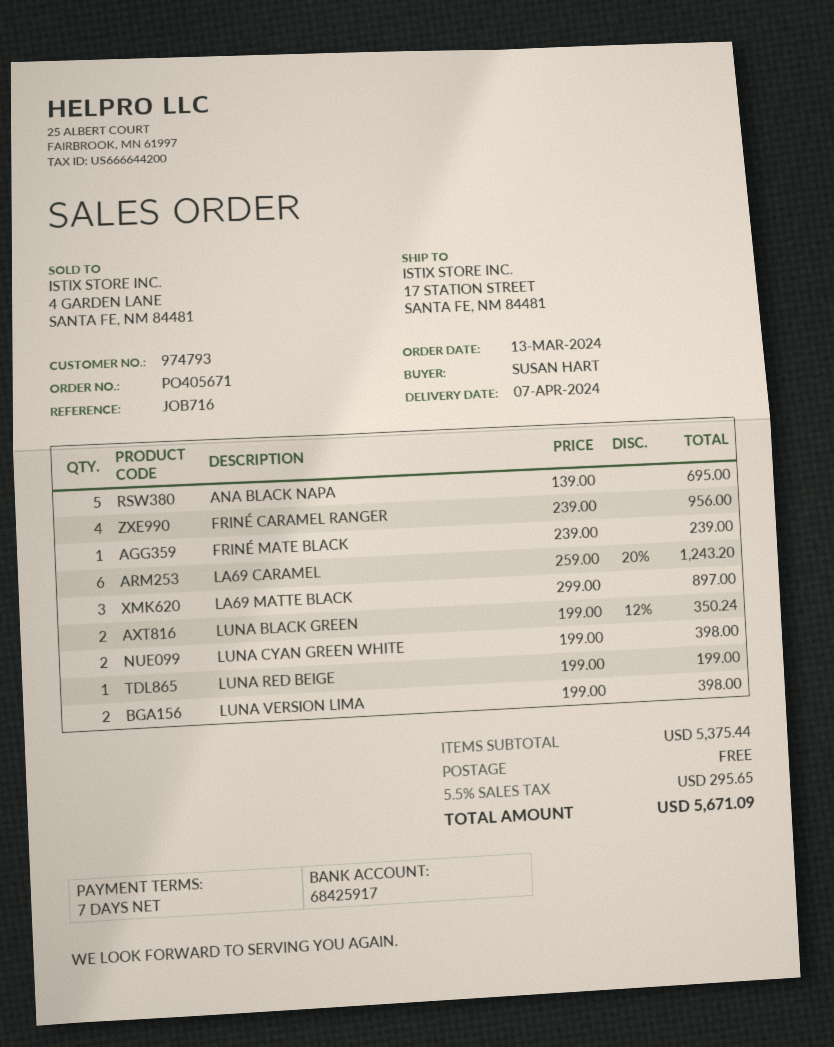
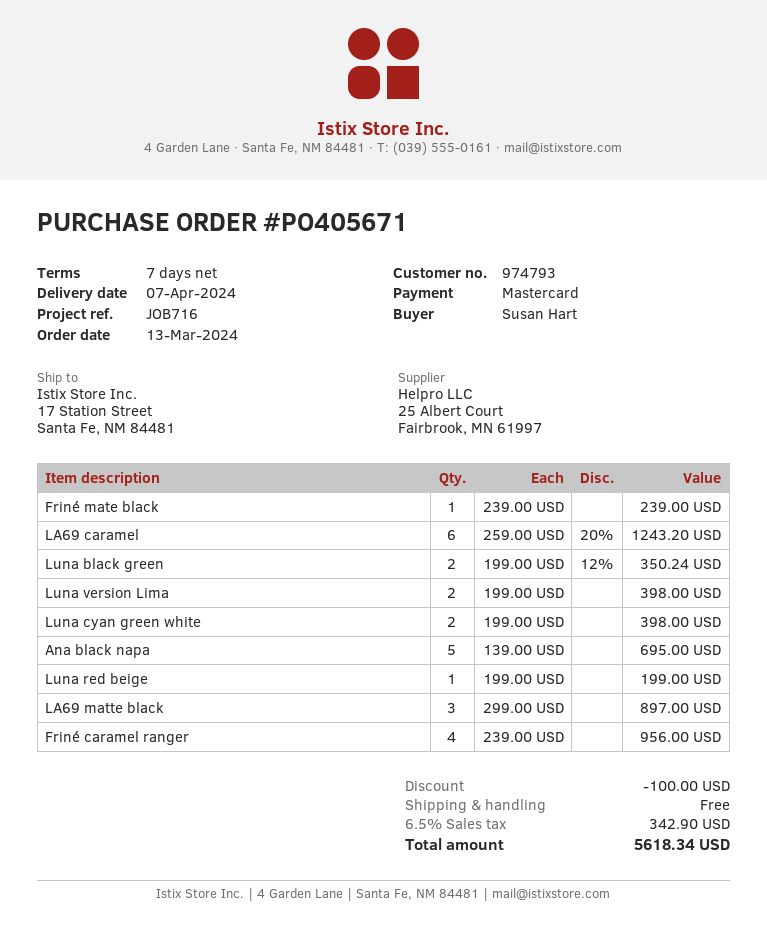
discount: none -> 100.00
tax: 5.5% = 295.65 -> 6.5% = 342.90
total: 5671.09 -> 5618.34

